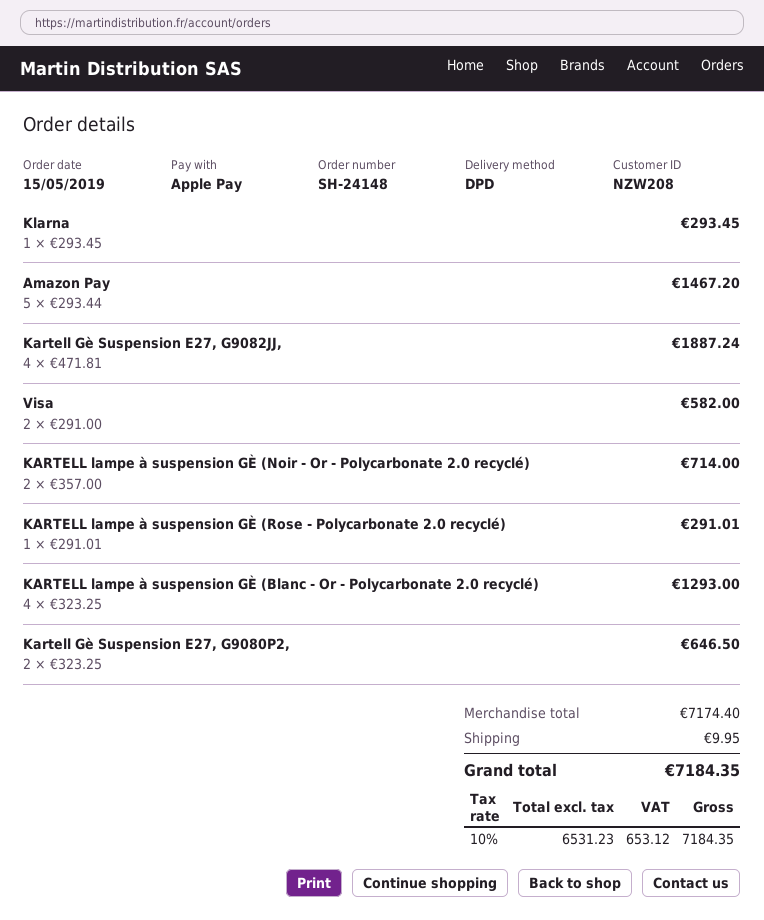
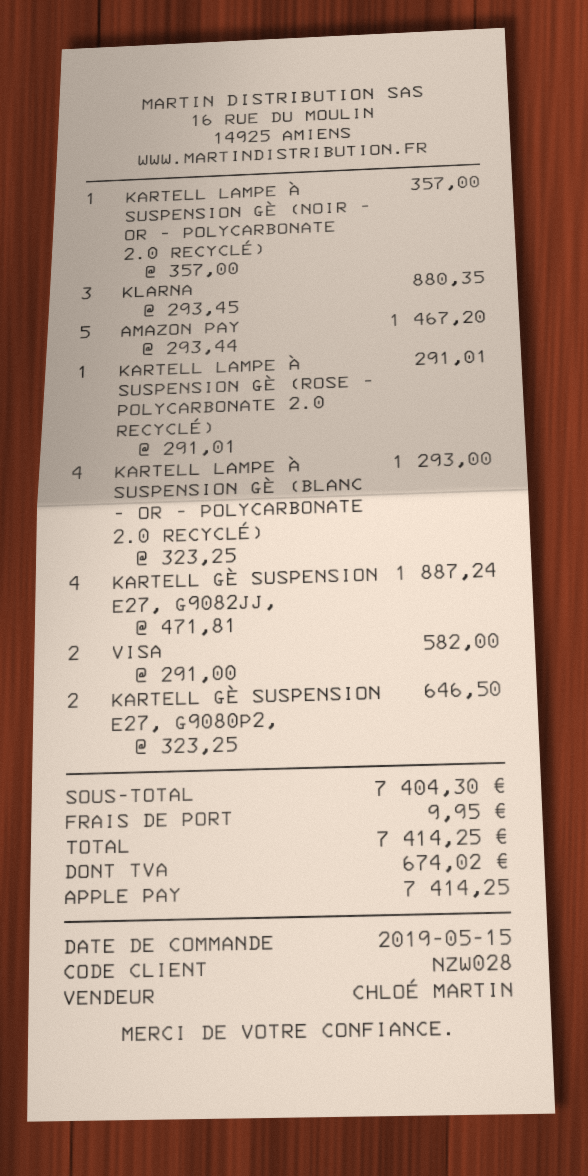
customer number: NZW208 -> NZW028
Klarna: 1 x 293.45 = 293.45 -> 3 x 293.45 = 880.35
KARTELL lampe à suspension GÈ (Noir - Or - Polycarbonate 2.0 recyclé): 2 x 357.00 = 714.00 -> 1 x 357.00 = 357.00
subtotal: 7174.40 -> 7404.30
tax: 653.12 -> 674.02
total: 7184.35 -> 7414.25

